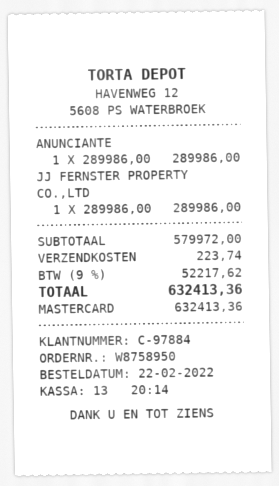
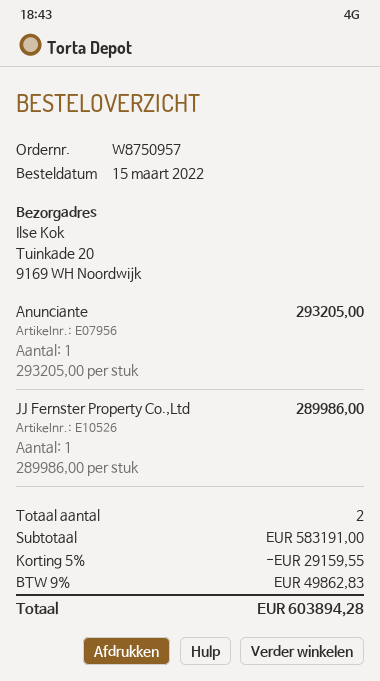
order number: W8758950 -> W8750957
order date: 2022-02-22 -> 2022-03-15
ANUNCIANTE: 1 x 289986.00 = 289986.00 -> 1 x 293205.00 = 293205.00
subtotal: 579972.00 -> 583191.00
discount: none -> 5% = 29159.55
shipping: 223.74 -> none
tax: 9% = 52217.62 -> 9% = 49862.83
total: 632413.36 -> 603894.28

